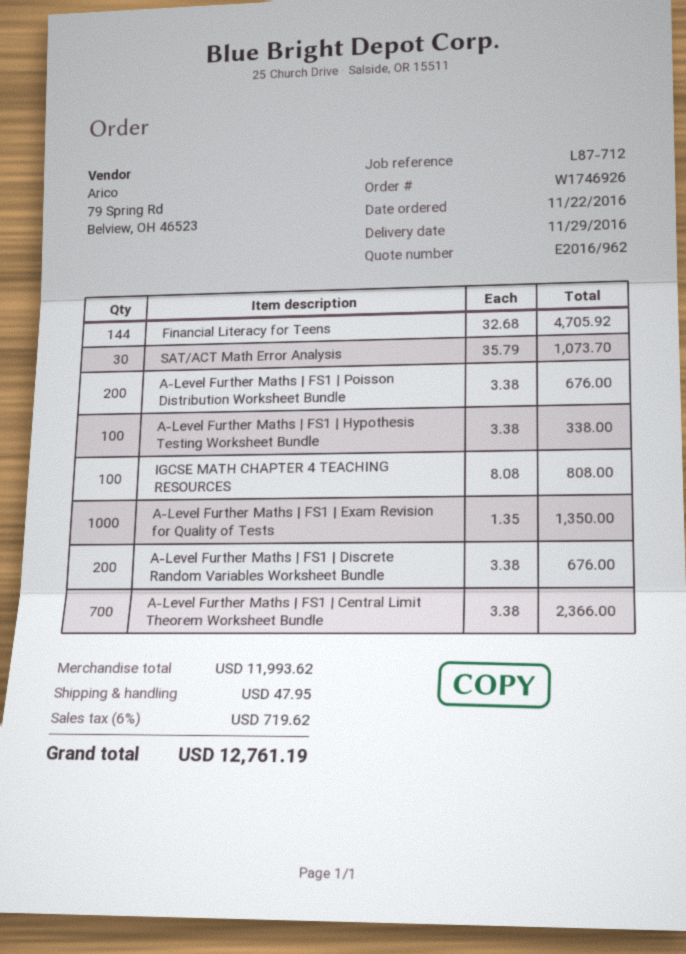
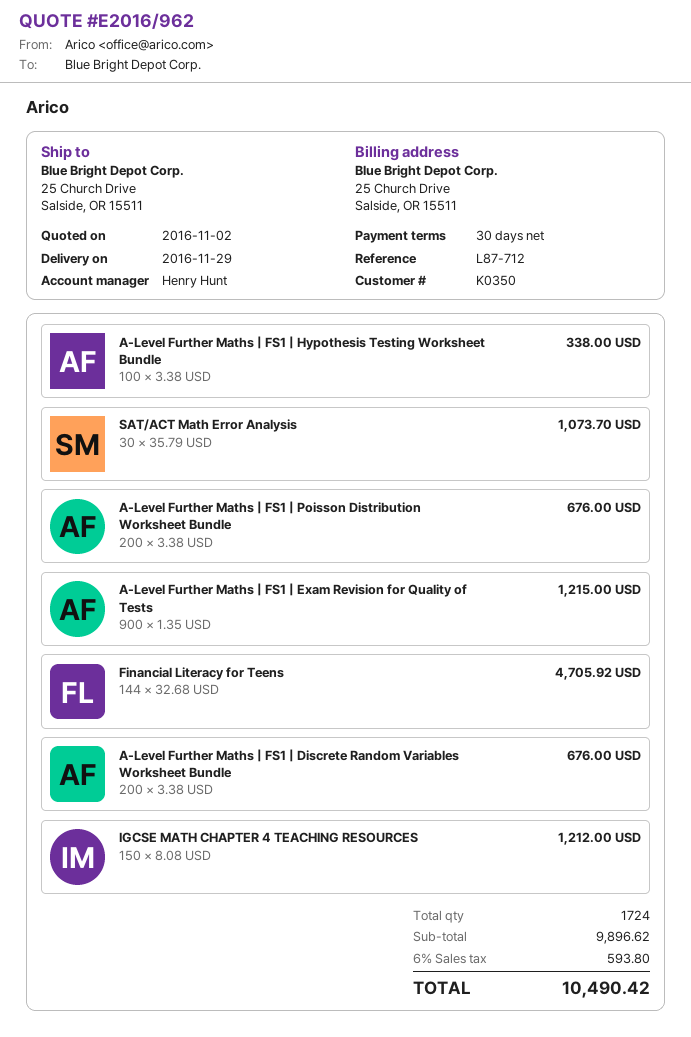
IGCSE MATH CHAPTER 4 TEACHING RESOURCES: 100 x 8.08 = 808.00 -> 150 x 8.08 = 1212.00
A-Level Further Maths | FS1 | Exam Revision for Quality of Tests: 1000 x 1.35 = 1350.00 -> 900 x 1.35 = 1215.00
A-Level Further Maths | FS1 | Central Limit Theorem Worksheet Bundle: 700 x 3.38 = 2366.00 -> none
subtotal: 11993.62 -> 9896.62
shipping: 47.95 -> none
tax: 6% = 719.62 -> 6% = 593.80
total: 12761.19 -> 10490.42

